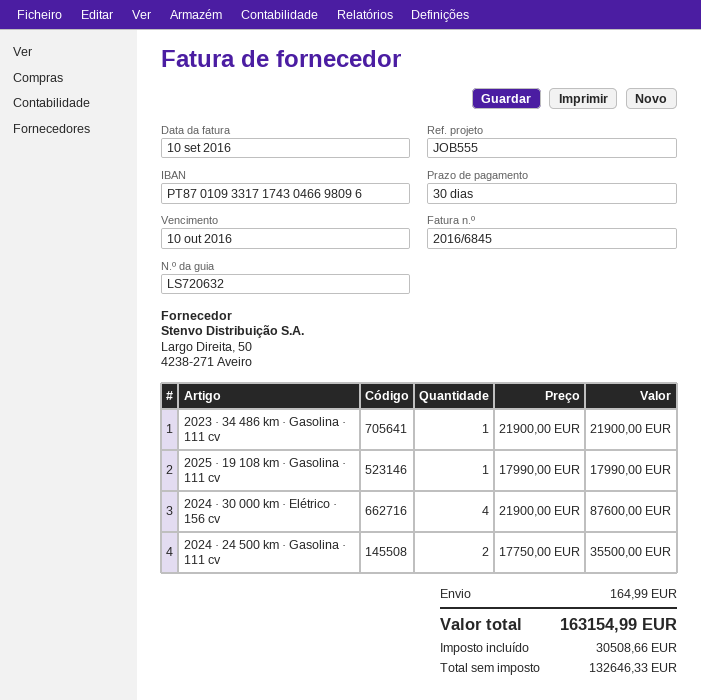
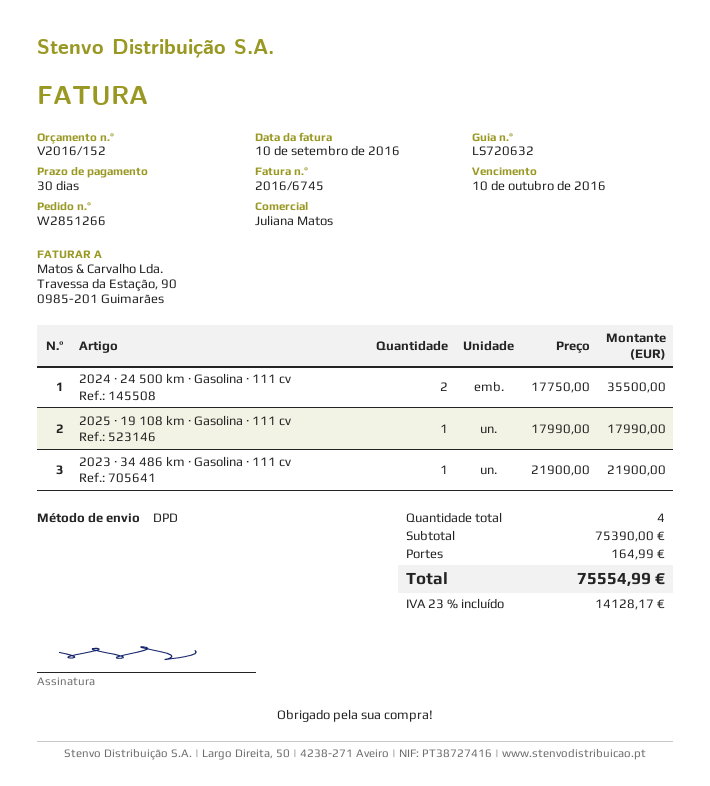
invoice number: 2016/6845 -> 2016/6745
2024 · 30 000 km · Elétrico · 156 cv: 4 x 21900.00 = 87600.00 -> none
tax: 30508.66 -> 14128.17
total: 163154.99 -> 75554.99

